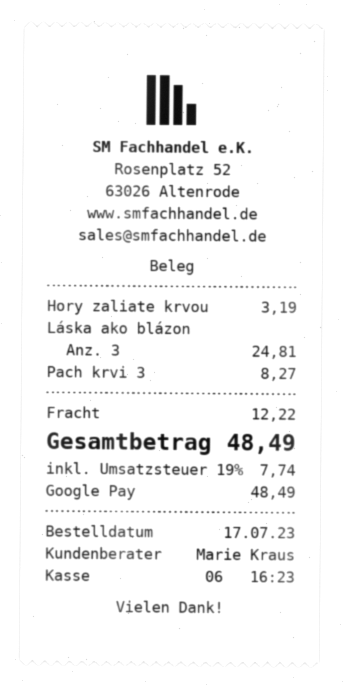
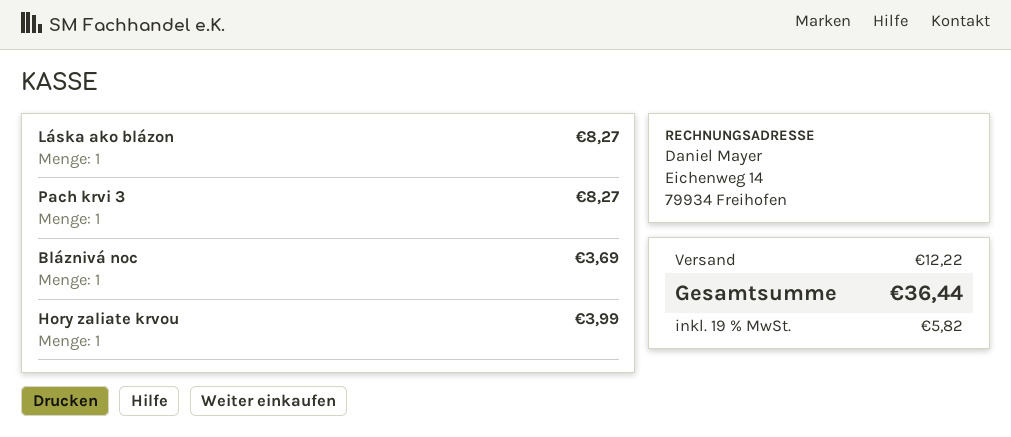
Hory zaliate krvou: 1 for 3.19 -> 1 for 3.99
Láska ako blázon: 3 for 24.81 -> 1 for 8.27
Bláznivá noc: none -> 1 for 3.69
tax: 19% = 7.74 -> 19% = 5.82
total: 48.49 -> 36.44

